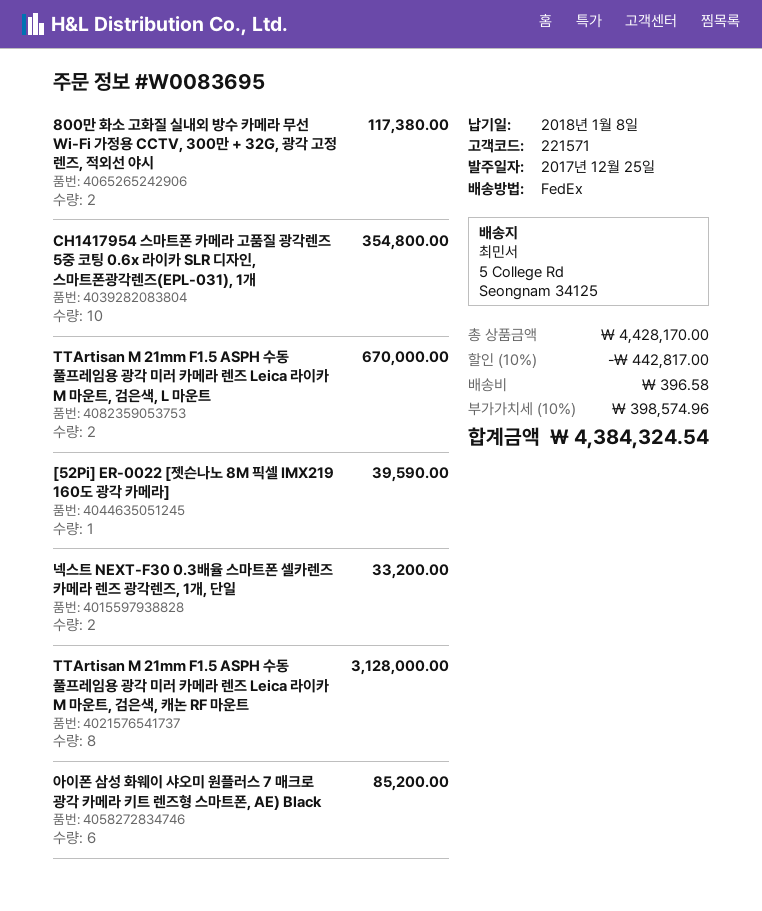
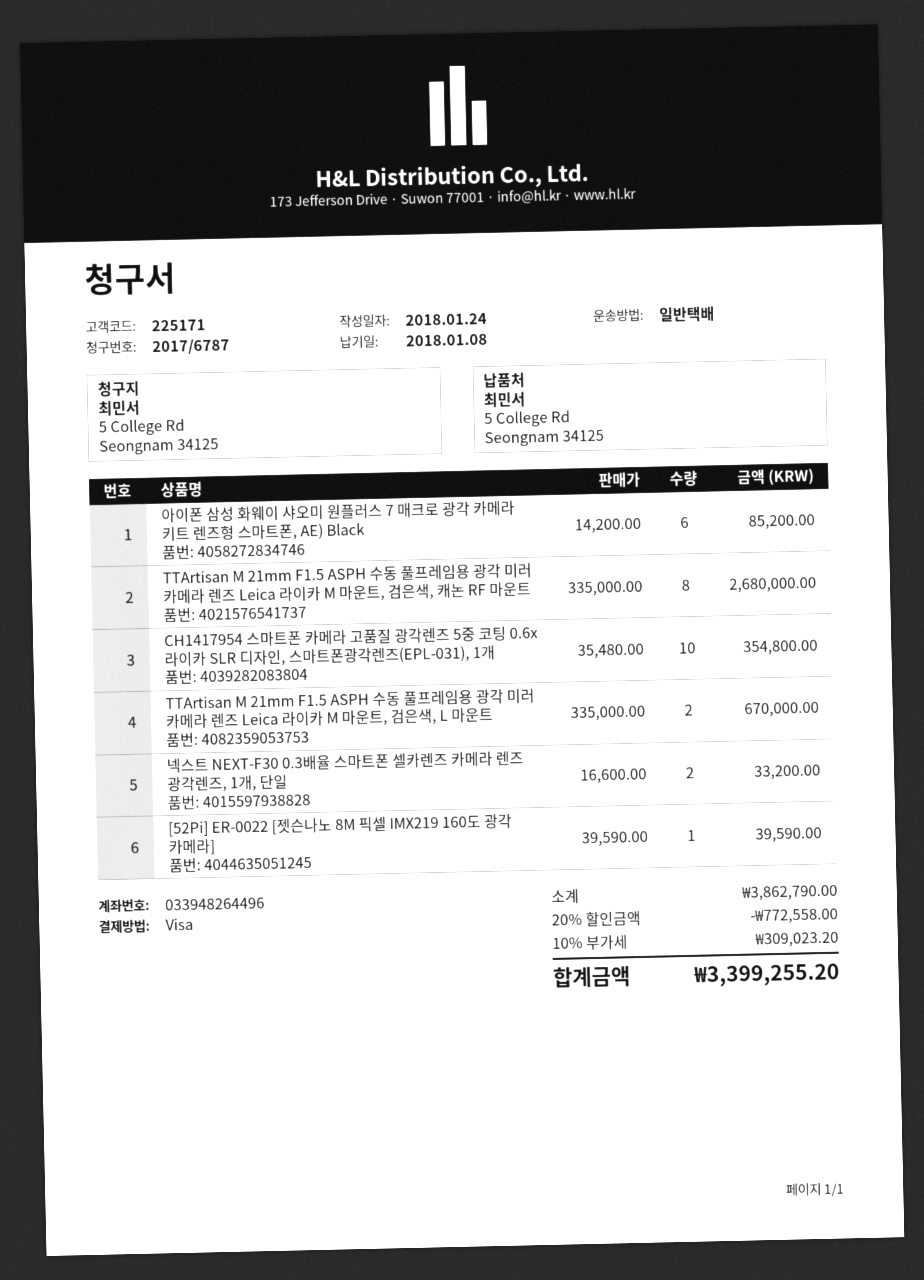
customer number: 221571 -> 225171
shipping method: FedEx -> standard
800만 화소 고화질 실내외 방수 카메라 무선 Wi-Fi 가정용 CCTV, 300만 + 32G, 광각 고정 렌즈, 적외선 야시: 2 for 117380.00 -> none
TTArtisan M 21mm F1.5 ASPH 수동 풀프레임용 광각 미러 카메라 렌즈 Leica 라이카 M 마운트, 검은색, 캐논 RF 마운트: 8 for 3128000.00 -> 8 for 2680000.00
subtotal: 4428170.00 -> 3862790.00
discount: 10% = 442817.00 -> 20% = 772558.00
shipping: 396.58 -> none
tax: 10% = 398574.96 -> 10% = 309023.20
total: 4384324.54 -> 3399255.20

